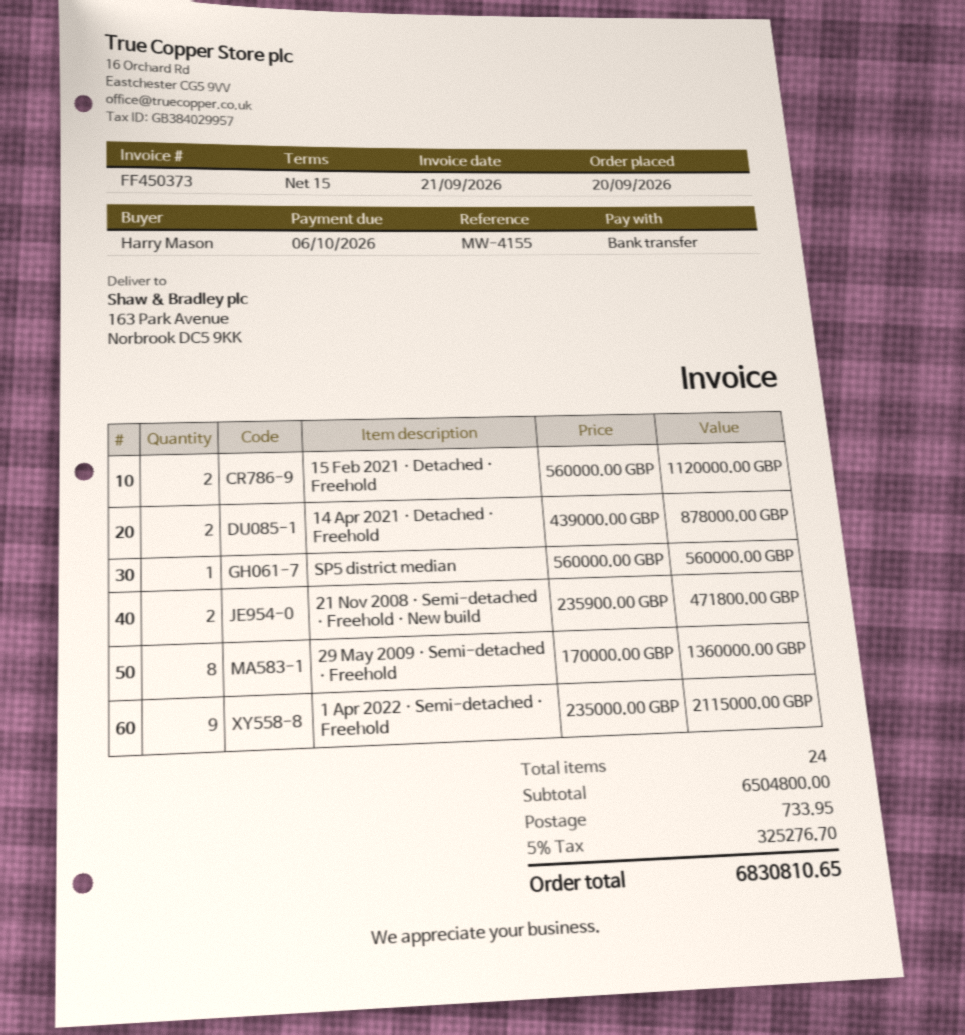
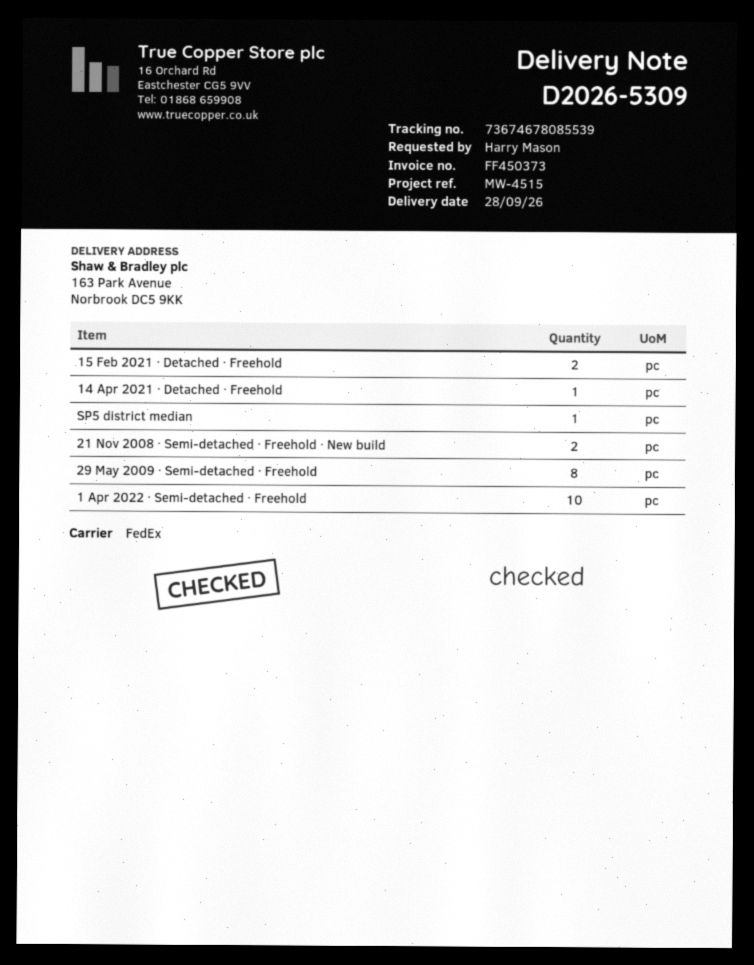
reference: MW-4155 -> MW-4515
14 Apr 2021 · Detached · Freehold: 2 -> 1
1 Apr 2022 · Semi-detached · Freehold: 9 -> 10

